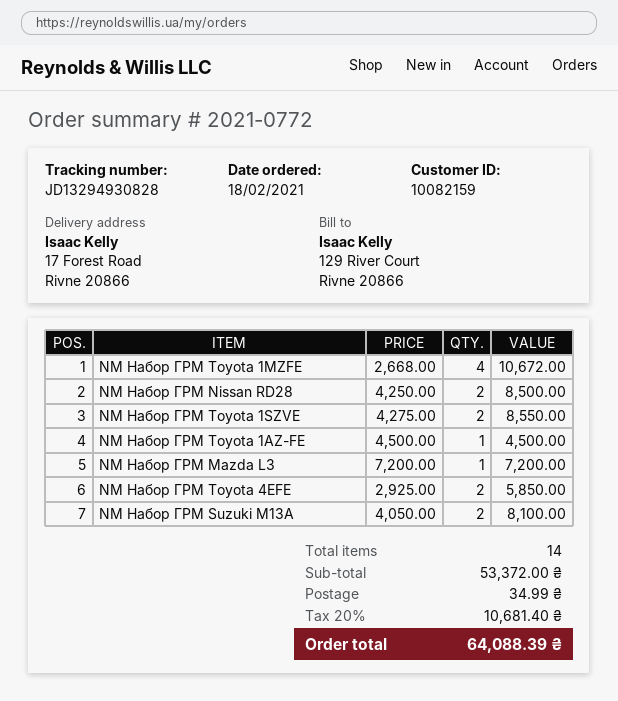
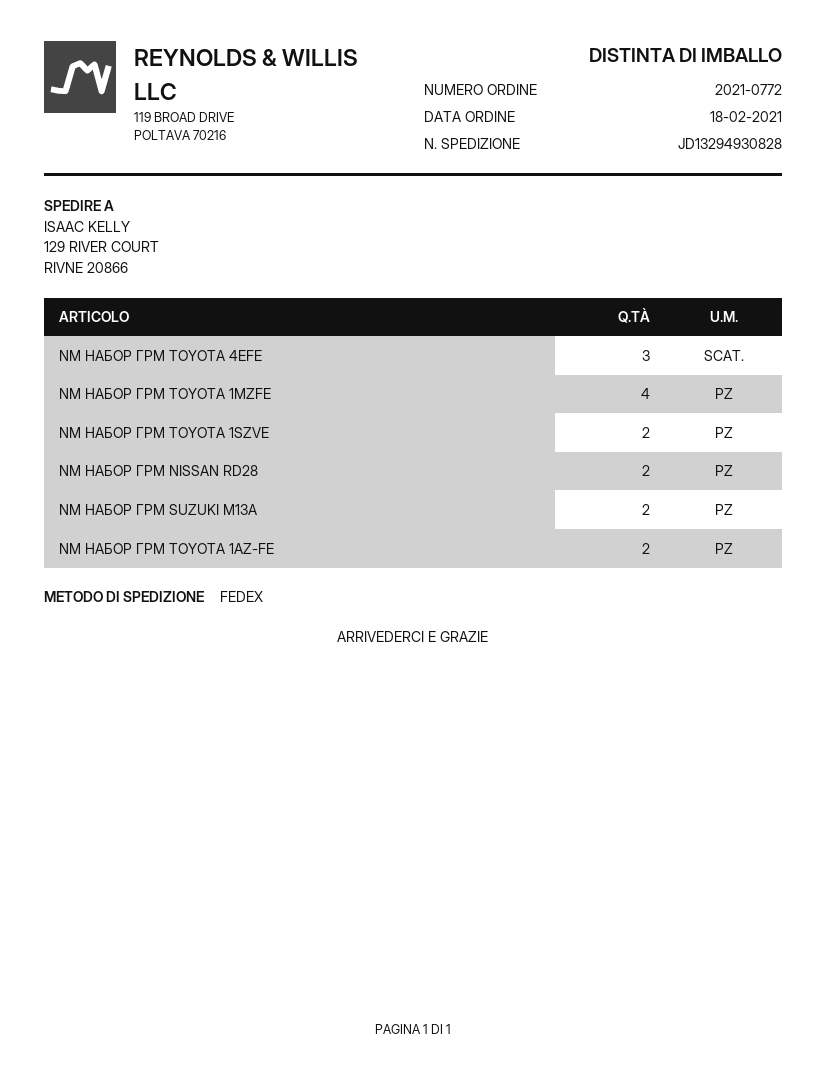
ship to: 17 Forest Road, Rivne 20866 -> 129 RIVER COURT, RIVNE 20866
NM Набор ГРМ Toyota 1AZ-FE: 1 -> 2
NM Набор ГРМ Mazda L3: 1 -> none
NM Набор ГРМ Toyota 4EFE: 2 -> 3

